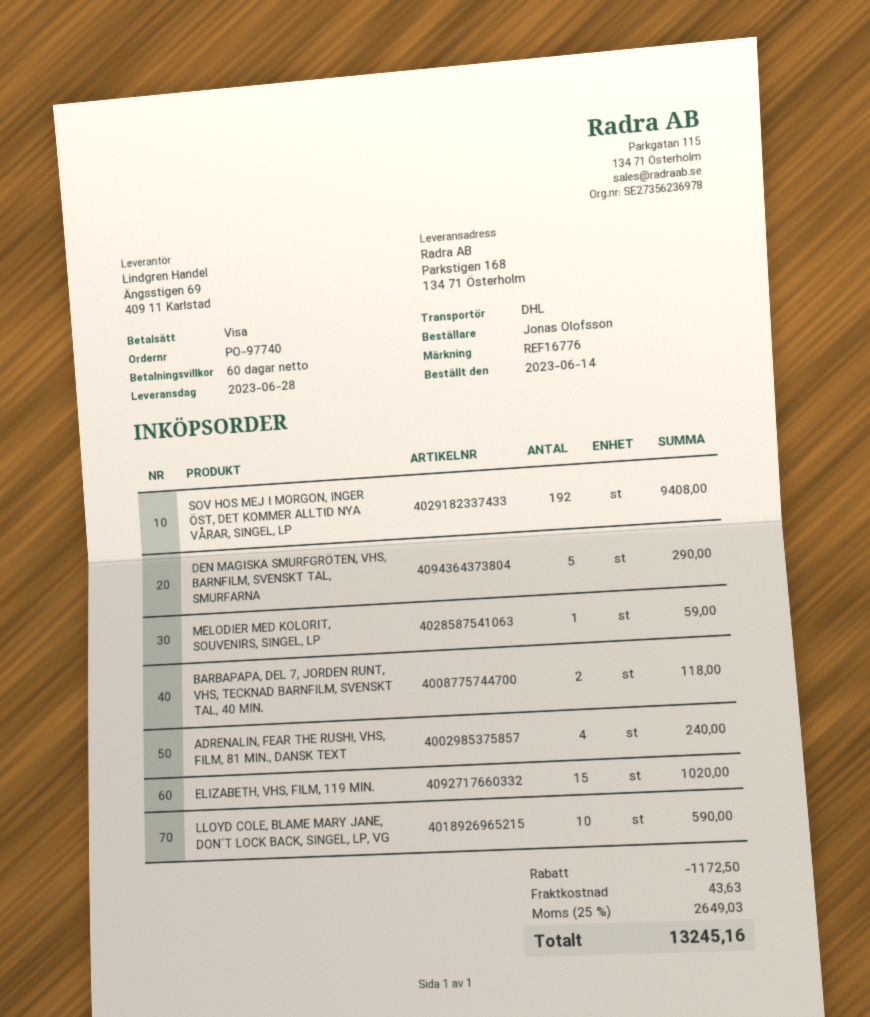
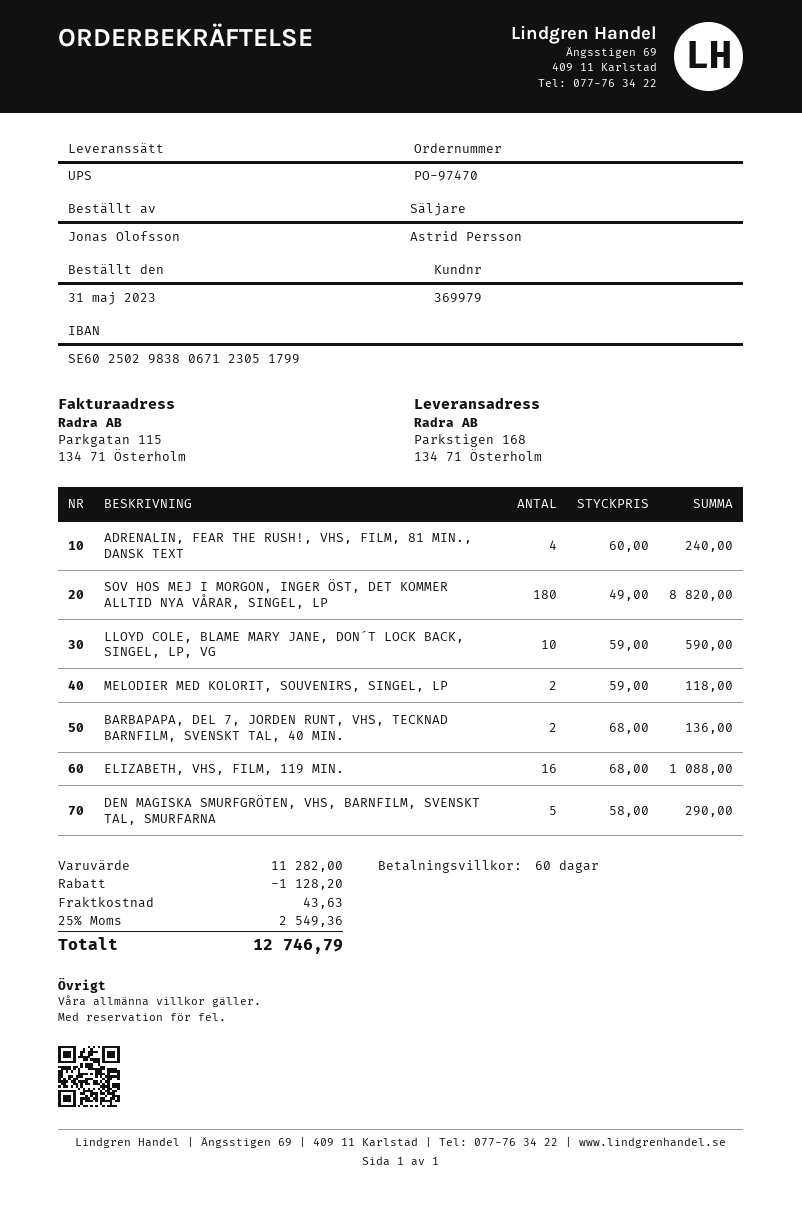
order number: PO-97740 -> PO-97470
order date: 2023-06-14 -> 2023-05-31
shipping method: DHL -> UPS
SOV HOS MEJ I MORGON, INGER ÖST, DET KOMMER ALLTID NYA VÅRAR, SINGEL, LP: 192 for 9408.00 -> 180 for 8820.00
MELODIER MED KOLORIT, SOUVENIRS, SINGEL, LP: 1 for 59.00 -> 2 for 118.00
BARBAPAPA, DEL 7, JORDEN RUNT, VHS, TECKNAD BARNFILM, SVENSKT TAL, 40 MIN.: 2 for 118.00 -> 2 for 136.00
ELIZABETH, VHS, FILM, 119 MIN.: 15 for 1020.00 -> 16 for 1088.00
discount: 1172.50 -> 1128.20
tax: 25% = 2649.03 -> 25% = 2549.36
total: 13245.16 -> 12746.79

